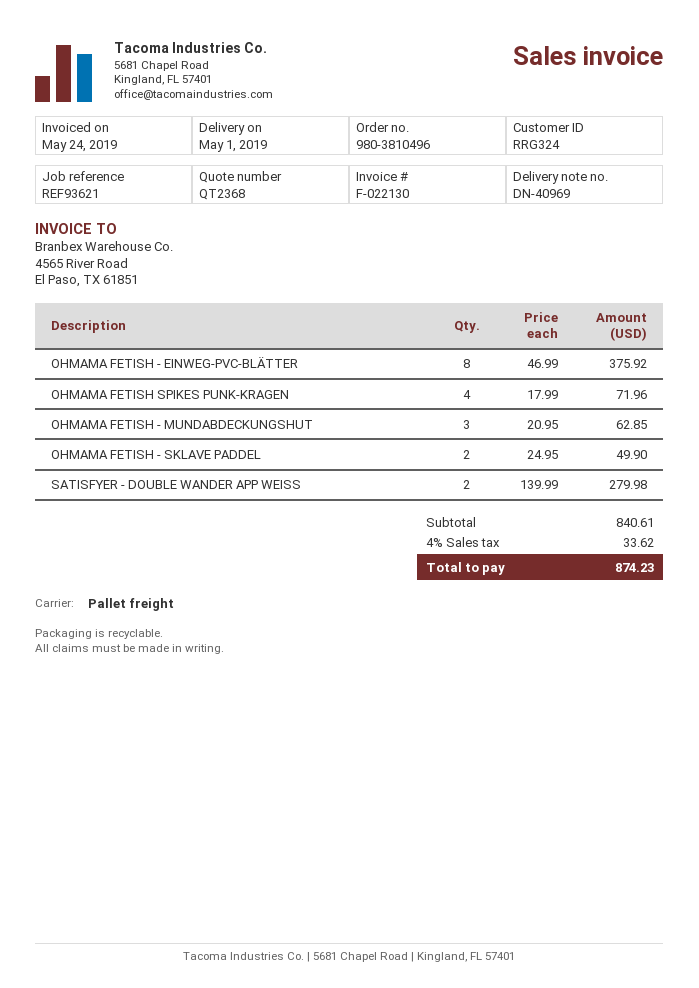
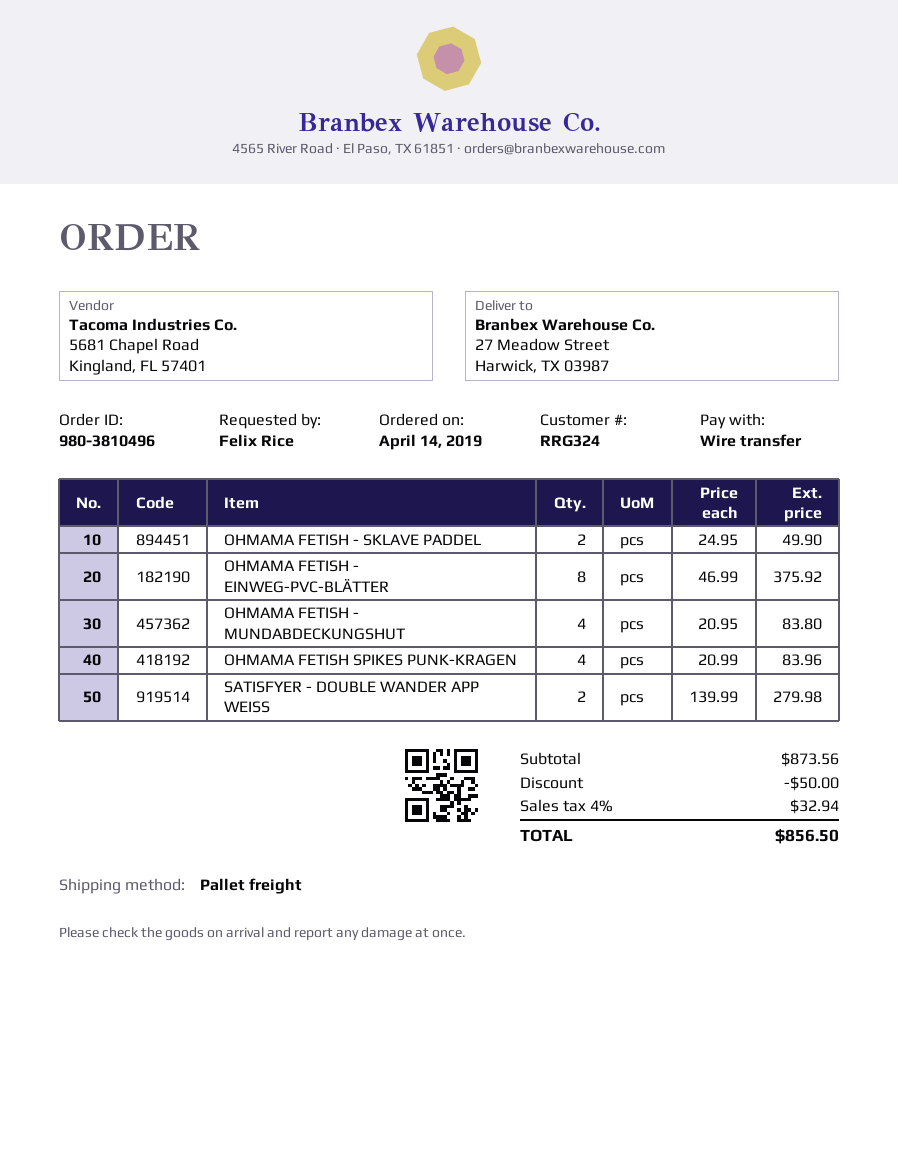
OHMAMA FETISH SPIKES PUNK-KRAGEN: 4 x 17.99 = 71.96 -> 4 x 20.99 = 83.96
OHMAMA FETISH - MUNDABDECKUNGSHUT: 3 x 20.95 = 62.85 -> 4 x 20.95 = 83.80
subtotal: 840.61 -> 873.56
discount: none -> 50.00
tax: 4% = 33.62 -> 4% = 32.94
total: 874.23 -> 856.50

